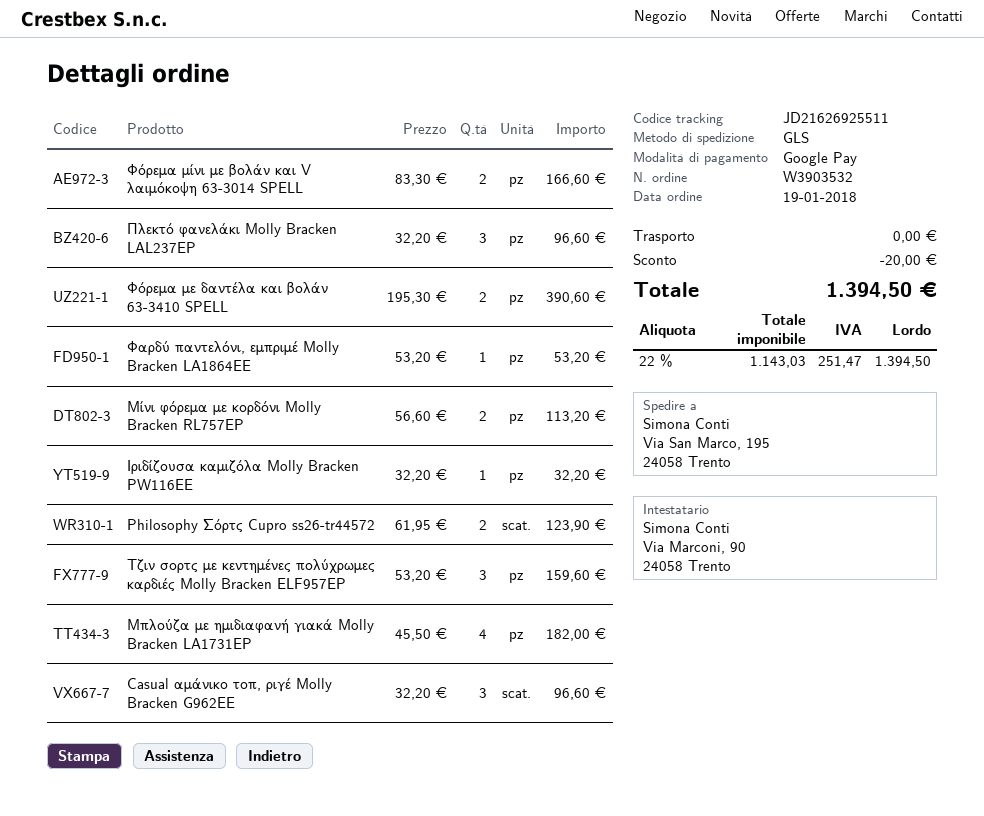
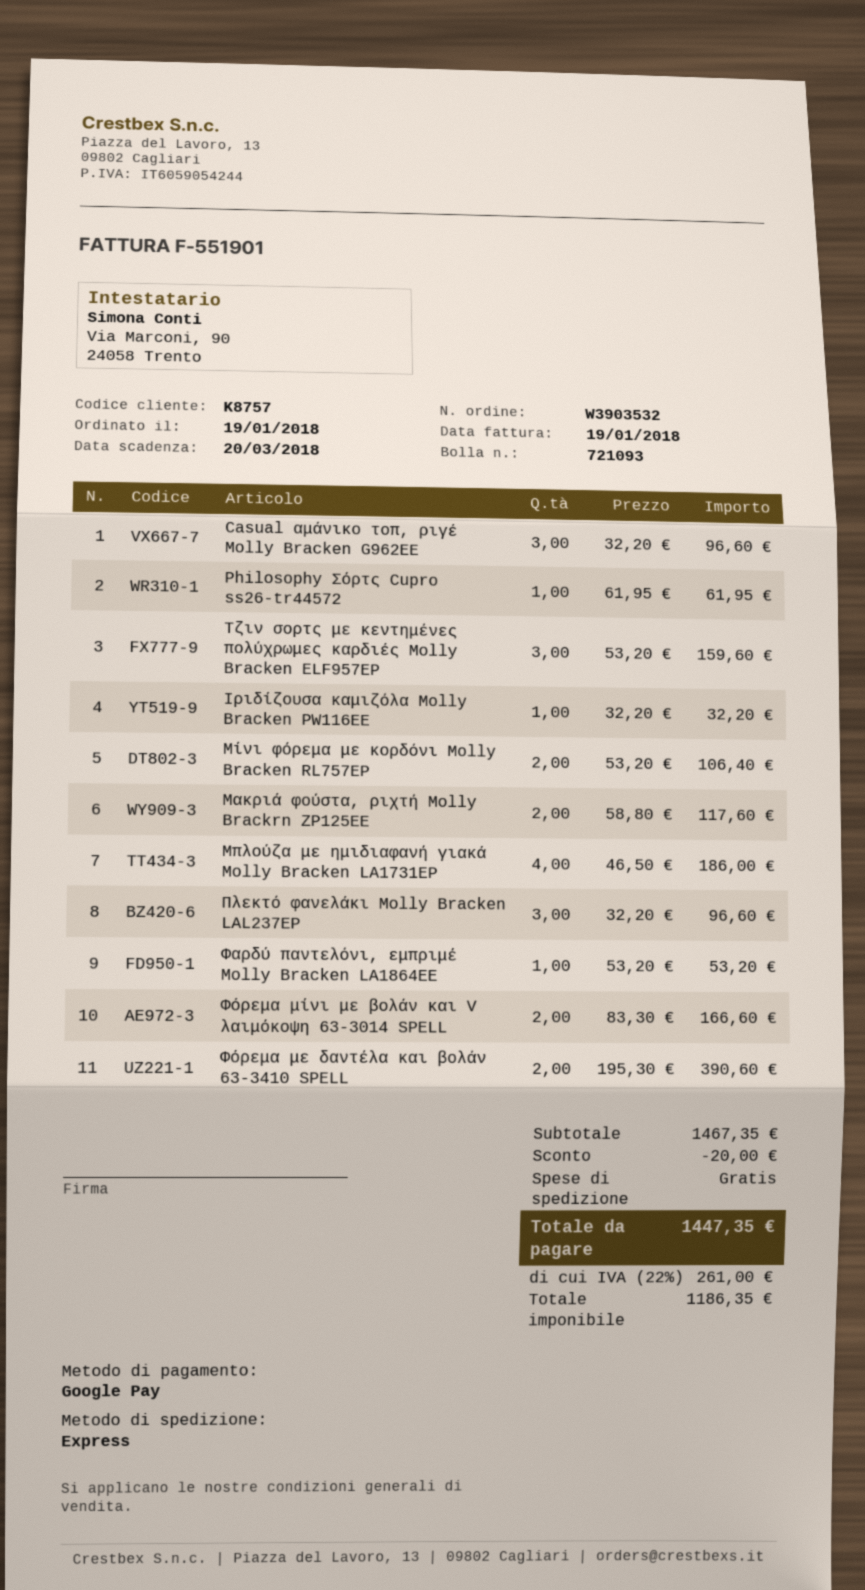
shipping method: GLS -> express
Μίνι φόρεμα με κορδόνι Molly Bracken RL757EP: 2 x 56.60 = 113.20 -> 2 x 53.20 = 106.40
Philosophy Σόρτς Cupro ss26-tr44572: 2 x 61.95 = 123.90 -> 1 x 61.95 = 61.95
Μπλούζα με ημιδιαφανή γιακά Molly Bracken LA1731EP: 4 x 45.50 = 182.00 -> 4 x 46.50 = 186.00
Μακριά φούστα, ριχτή Molly Brackrn ZP125EE: none -> 2 x 58.80 = 117.60
net: 1143.03 -> 1186.35
tax: 22% = 251.47 -> 22% = 261.00
total: 1394.50 -> 1447.35

